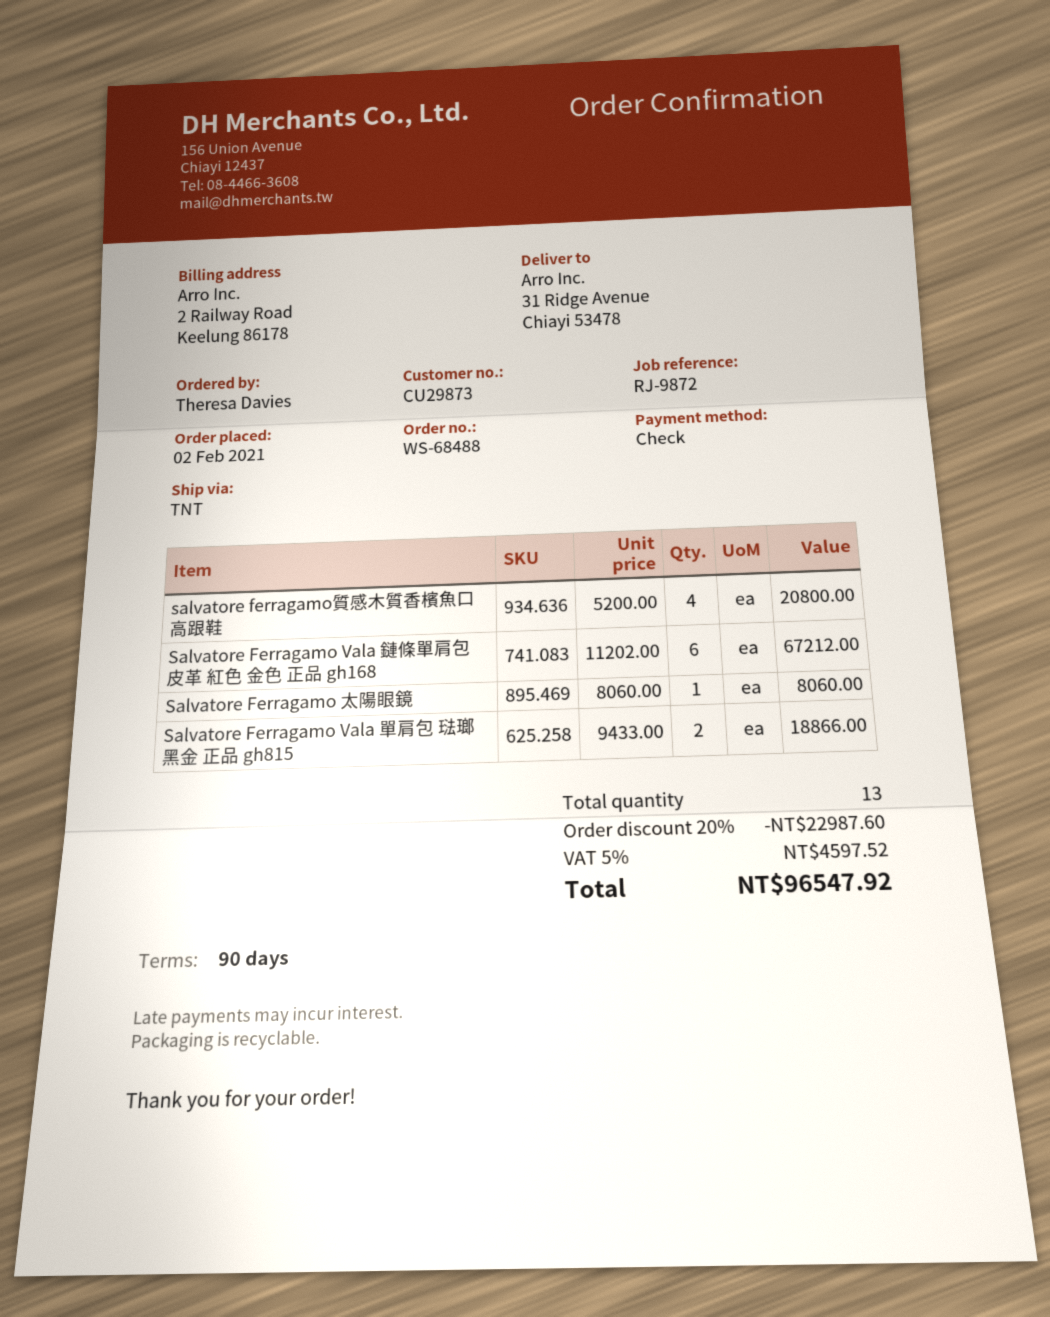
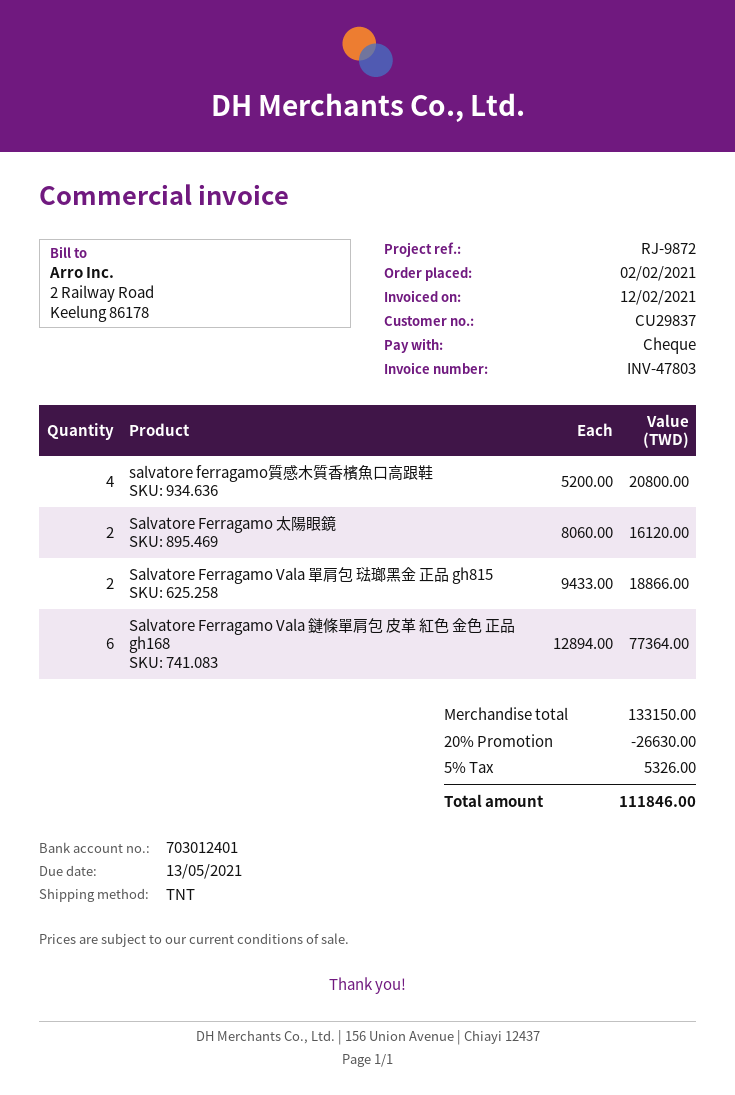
customer number: CU29873 -> CU29837
Salvatore Ferragamo Vala 鏈條單肩包 皮革 紅色 金色 正品 gh168: 6 x 11202.00 = 67212.00 -> 6 x 12894.00 = 77364.00
Salvatore Ferragamo 太陽眼鏡: 1 x 8060.00 = 8060.00 -> 2 x 8060.00 = 16120.00
discount: 20% = 22987.60 -> 20% = 26630.00
tax: 5% = 4597.52 -> 5% = 5326.00
total: 96547.92 -> 111846.00

